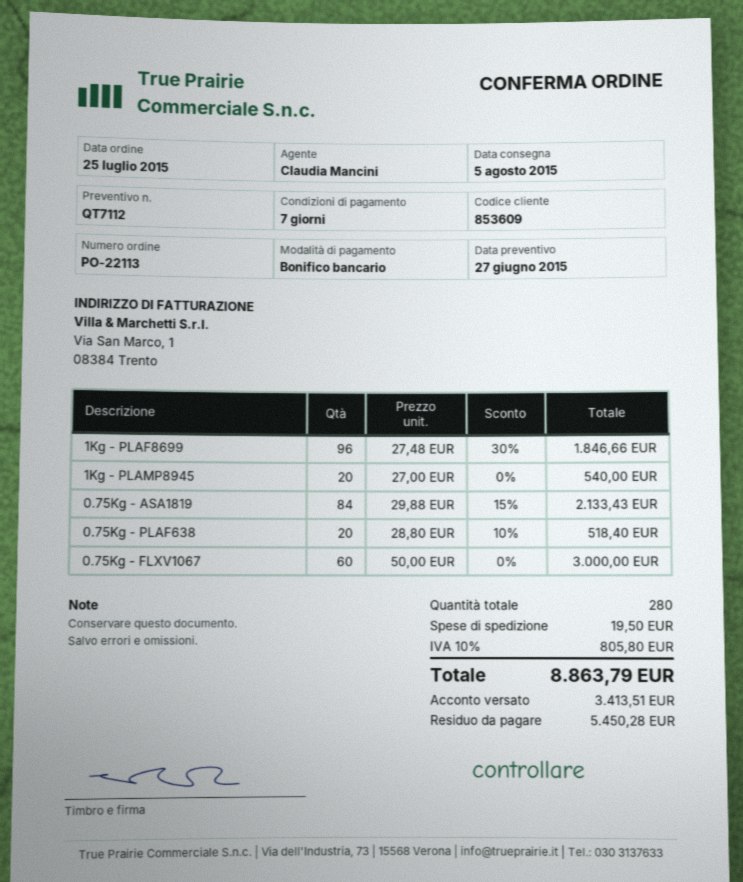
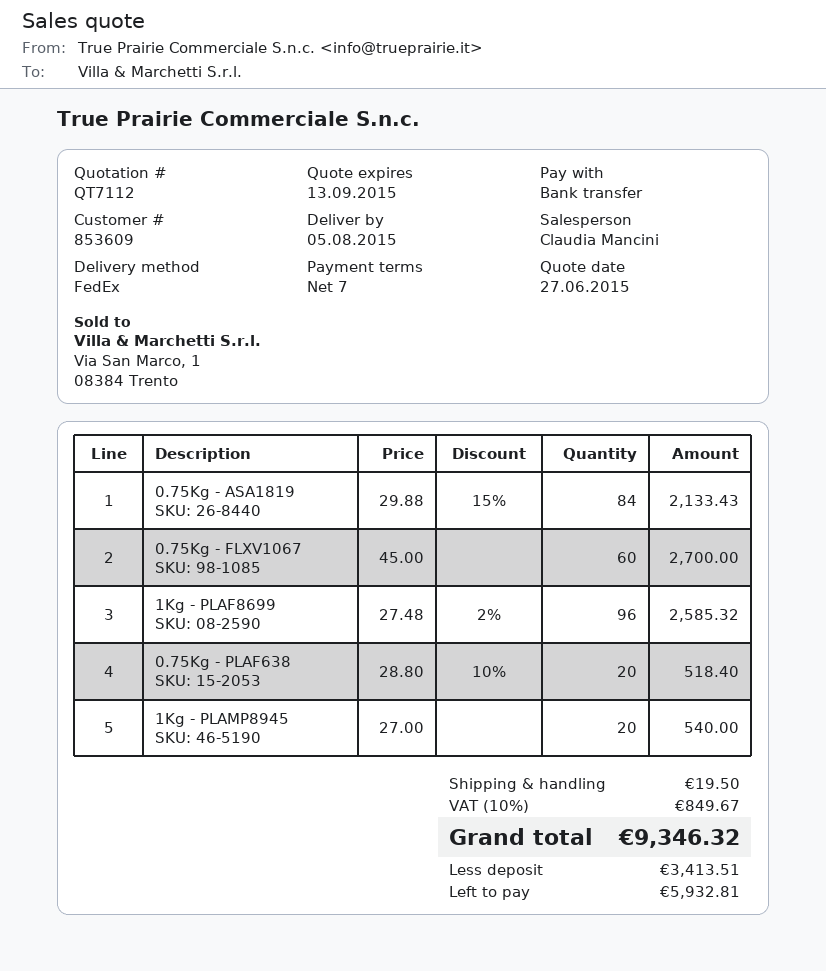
1Kg - PLAF8699: 96 x 27.48 - 30% = 1846.66 -> 96 x 27.48 - 2% = 2585.32
0.75Kg - FLXV1067: 60 x 50.00 = 3000.00 -> 60 x 45.00 = 2700.00
tax: 10% = 805.80 -> 10% = 849.67
total: 8863.79 -> 9346.32
balance: 5450.28 -> 5932.81

